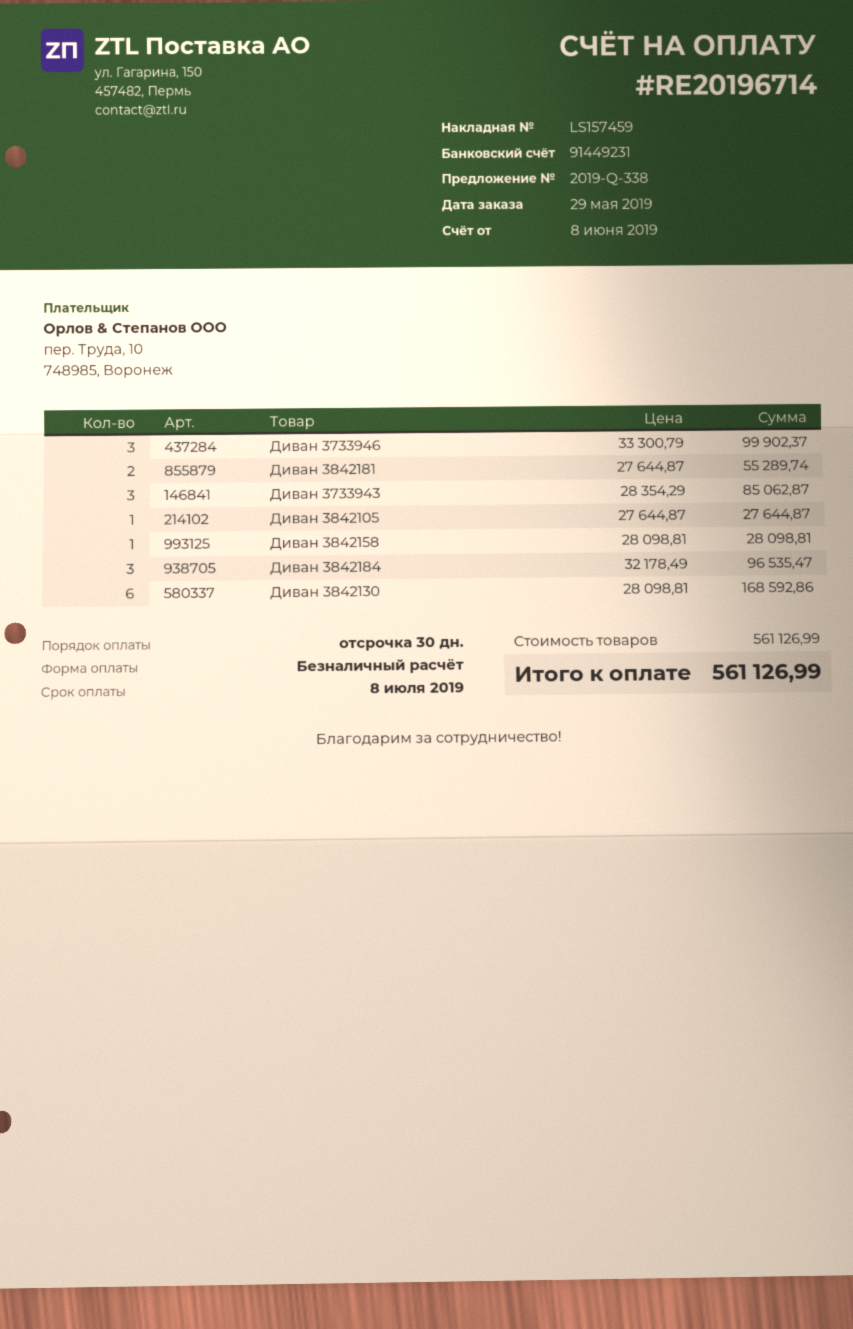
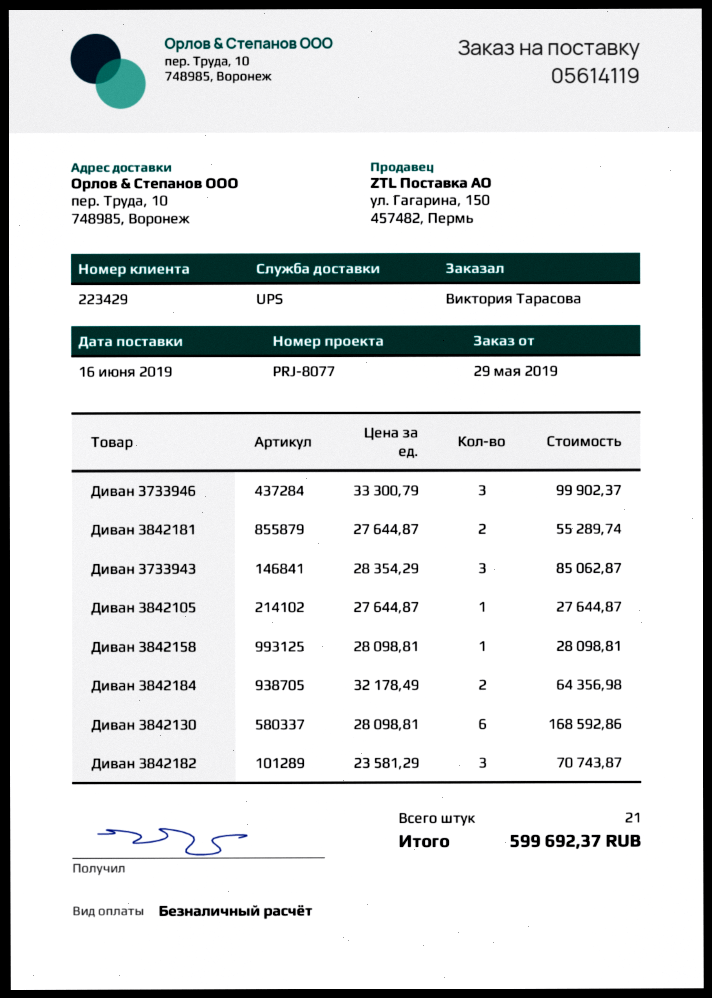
Диван 3842184: 3 x 32178.49 = 96535.47 -> 2 x 32178.49 = 64356.98
Диван 3842182: none -> 3 x 23581.29 = 70743.87
total: 561126.99 -> 599692.37

